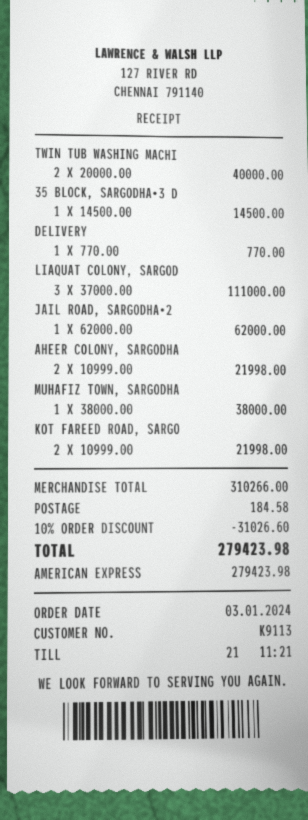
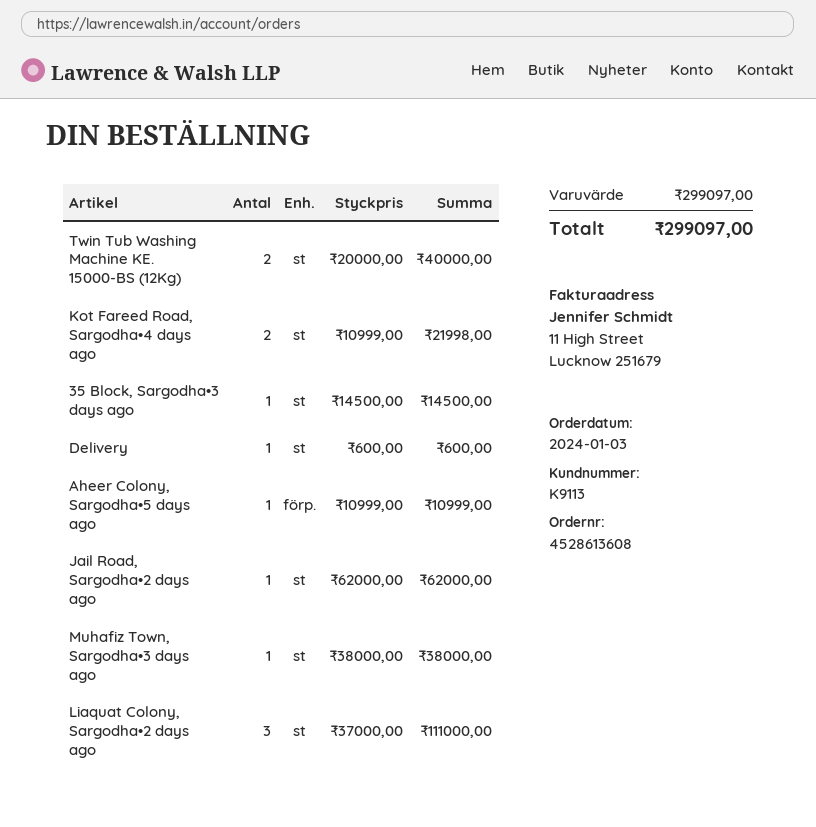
DELIVERY: 1 x 770.00 = 770.00 -> 1 x 600.00 = 600.00
AHEER COLONY, SARGODHA: 2 x 10999.00 = 21998.00 -> 1 x 10999.00 = 10999.00
subtotal: 310266.00 -> 299097.00
discount: 10% = 31026.60 -> none
shipping: 184.58 -> none
total: 279423.98 -> 299097.00

